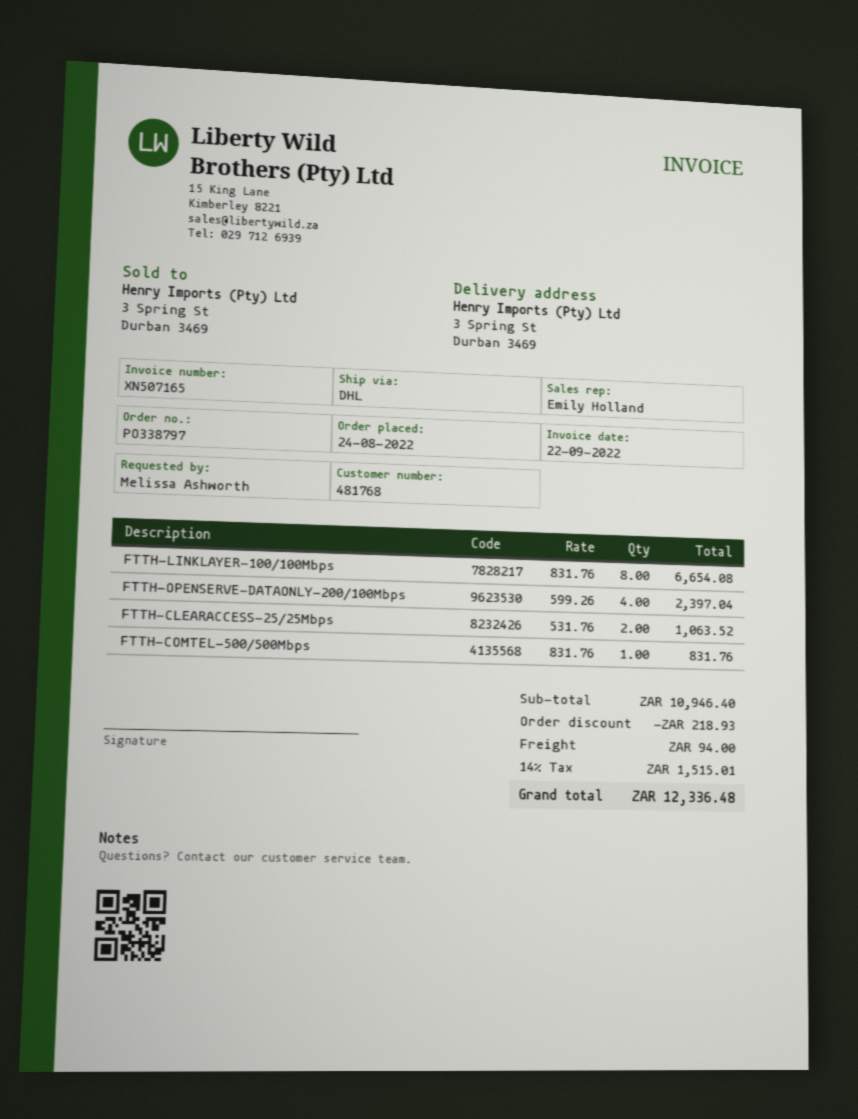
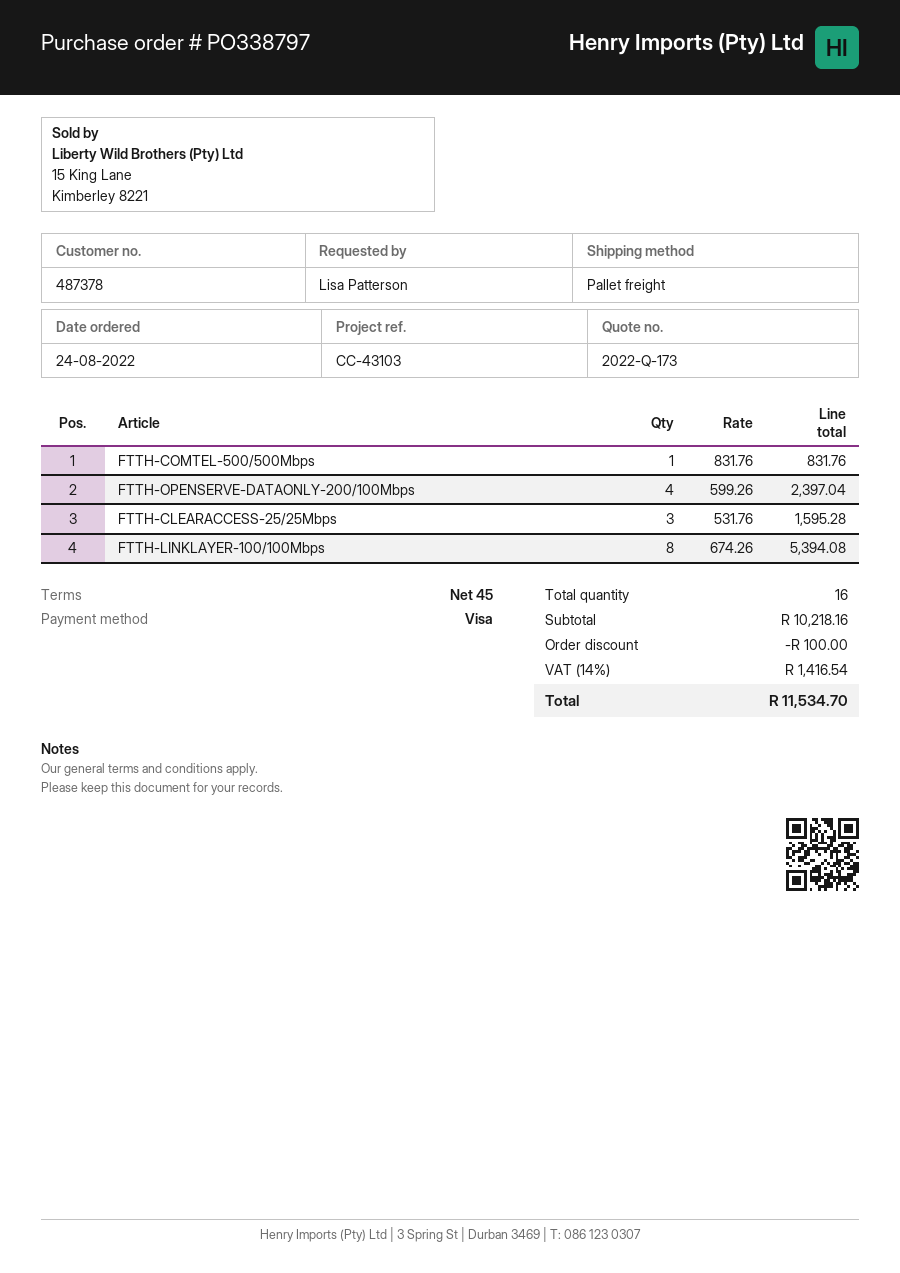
customer number: 481768 -> 487378
ordered by: Melissa Ashworth -> Lisa Patterson
shipping method: DHL -> pallet freight
FTTH-LINKLAYER-100/100Mbps: 8 x 831.76 = 6654.08 -> 8 x 674.26 = 5394.08
FTTH-CLEARACCESS-25/25Mbps: 2 x 531.76 = 1063.52 -> 3 x 531.76 = 1595.28
subtotal: 10946.40 -> 10218.16
discount: 218.93 -> 100.00
shipping: 94.00 -> none
tax: 14% = 1515.01 -> 14% = 1416.54
total: 12336.48 -> 11534.70

